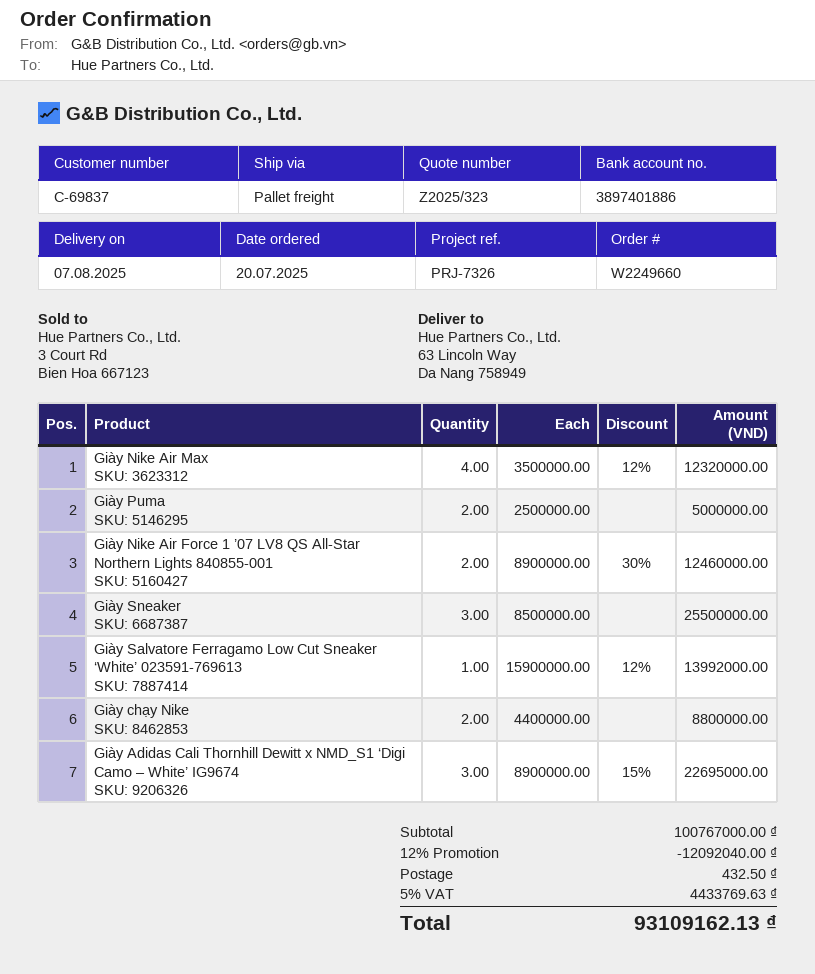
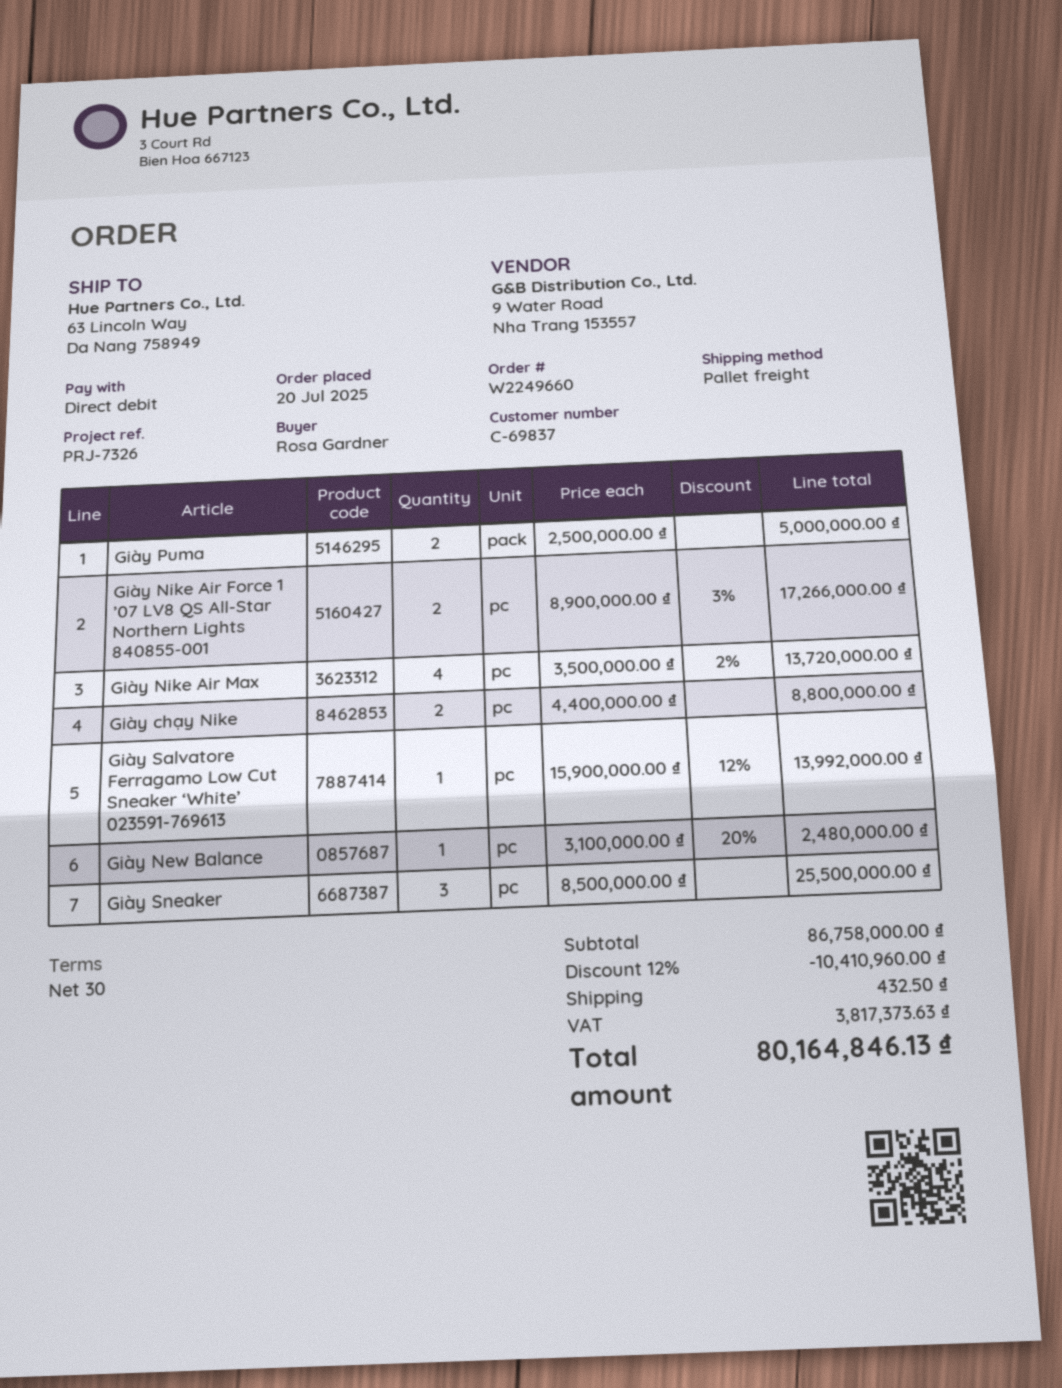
Giày Nike Air Max: 4 x 3500000.00 - 12% = 12320000.00 -> 4 x 3500000.00 - 2% = 13720000.00
Giày Nike Air Force 1 ’07 LV8 QS All-Star Northern Lights 840855-001: 2 x 8900000.00 - 30% = 12460000.00 -> 2 x 8900000.00 - 3% = 17266000.00
Giày Adidas Cali Thornhill Dewitt x NMD_S1 ‘Digi Camo – White’ IG9674: 3 x 8900000.00 - 15% = 22695000.00 -> none
Giày New Balance: none -> 1 x 3100000.00 - 20% = 2480000.00
subtotal: 100767000.00 -> 86758000.00
discount: 12% = 12092040.00 -> 12% = 10410960.00
tax: 4433769.63 -> 3817373.63
total: 93109162.13 -> 80164846.13

